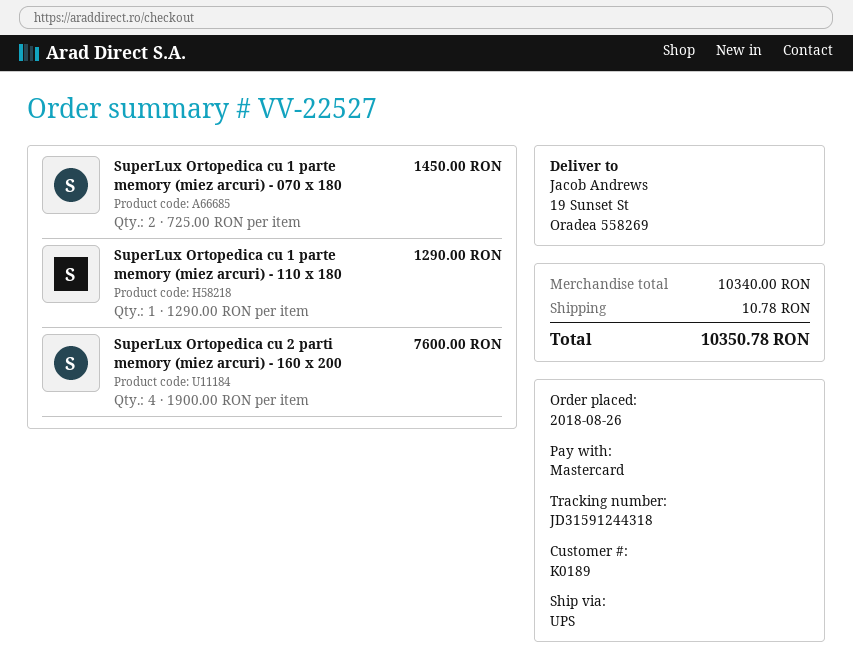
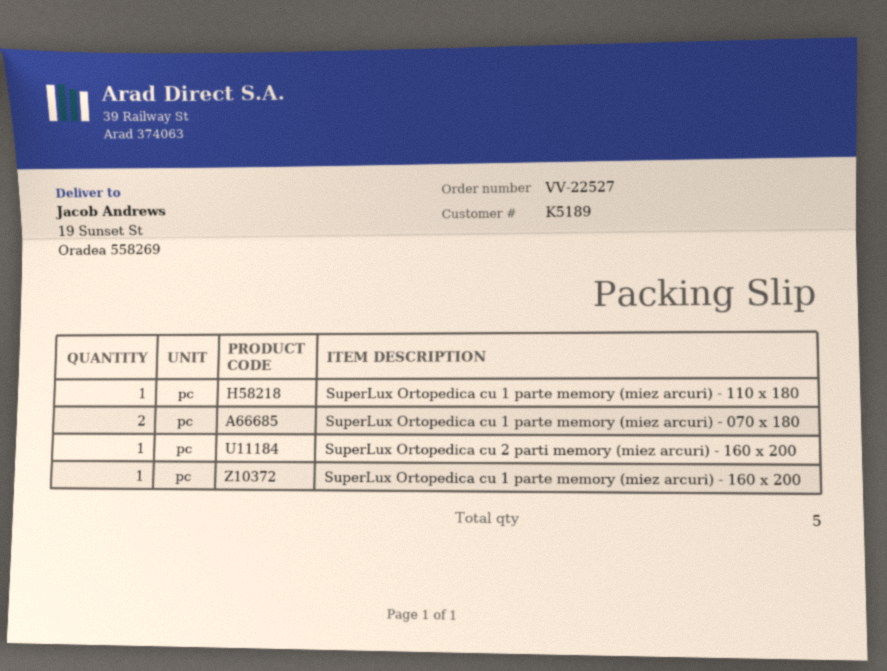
customer number: K0189 -> K5189
SuperLux Ortopedica cu 2 parti memory (miez arcuri) - 160 x 200: 4 -> 1
SuperLux Ortopedica cu 1 parte memory (miez arcuri) - 160 x 200: none -> 1

